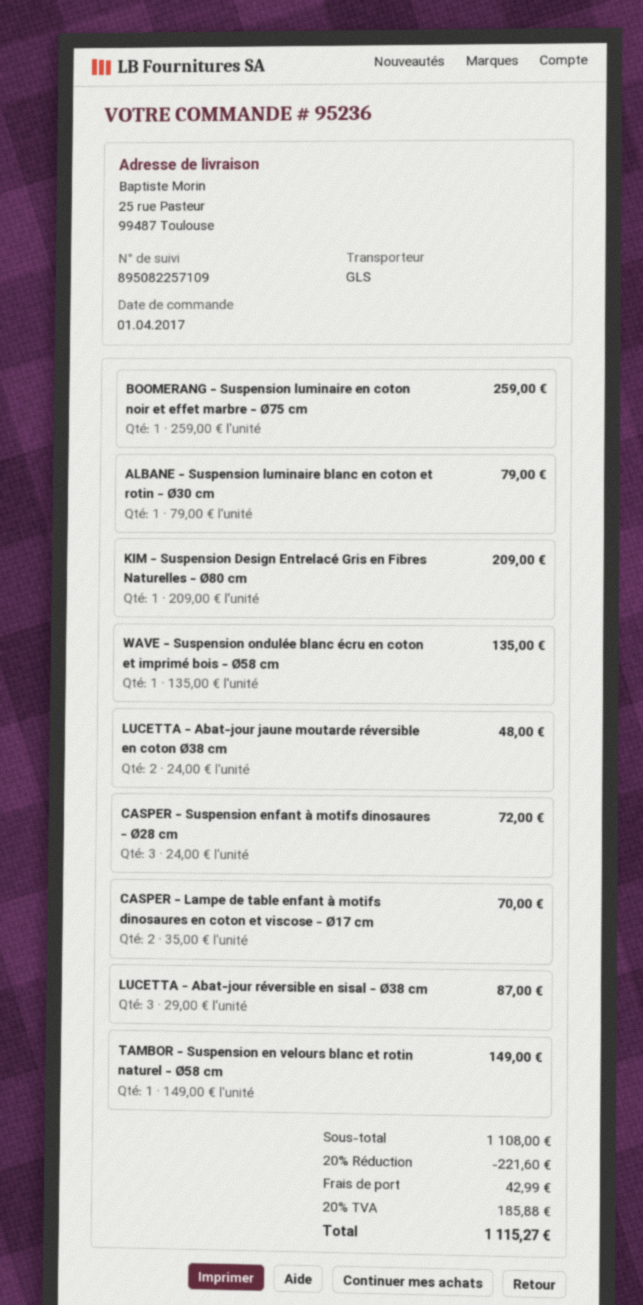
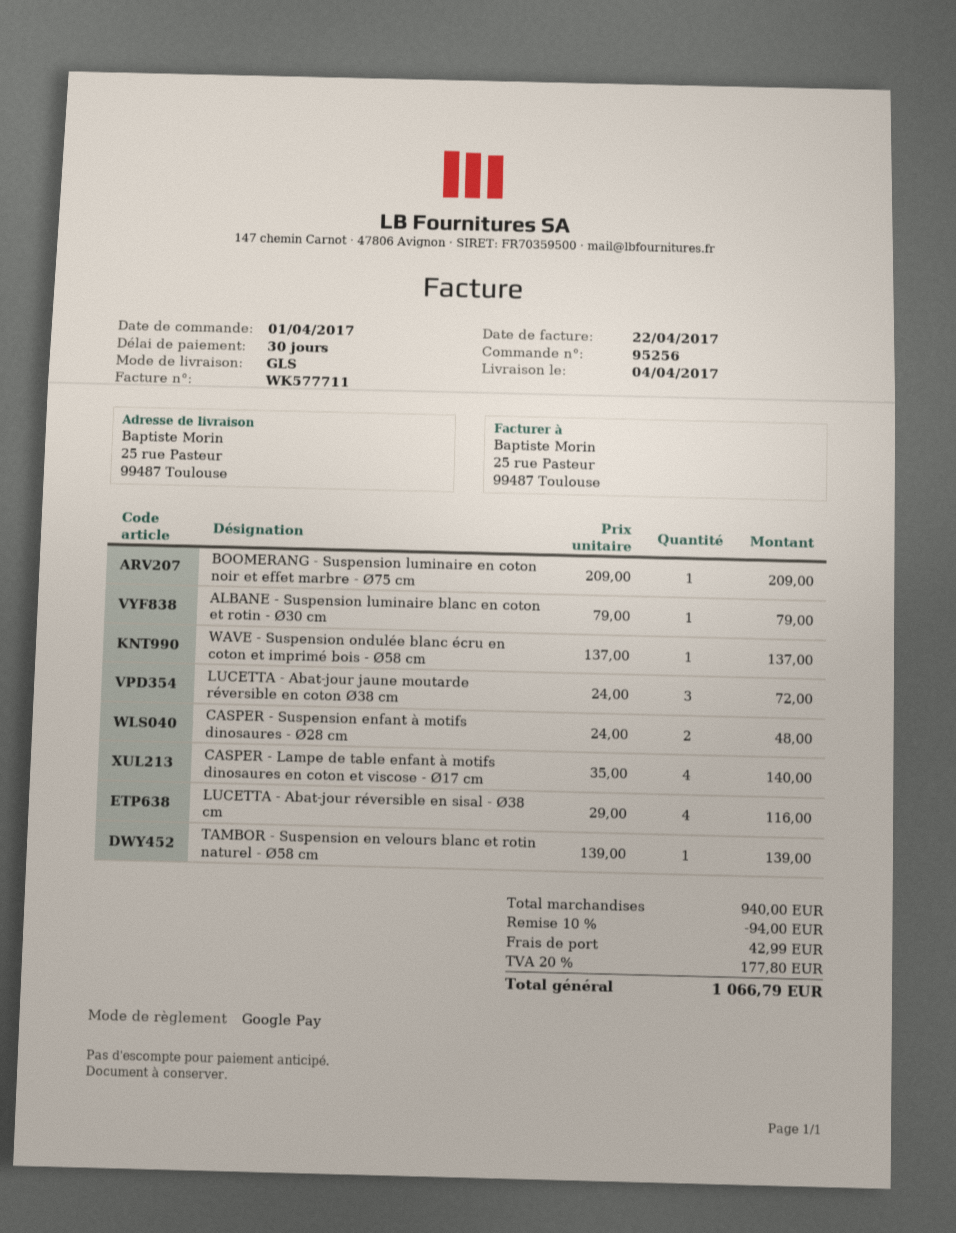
order number: 95236 -> 95256
BOOMERANG - Suspension luminaire en coton noir et effet marbre - Ø75 cm: 1 x 259.00 = 259.00 -> 1 x 209.00 = 209.00
KIM - Suspension Design Entrelacé Gris en Fibres Naturelles - Ø80 cm: 1 x 209.00 = 209.00 -> none
WAVE - Suspension ondulée blanc écru en coton et imprimé bois - Ø58 cm: 1 x 135.00 = 135.00 -> 1 x 137.00 = 137.00
LUCETTA - Abat-jour jaune moutarde réversible en coton Ø38 cm: 2 x 24.00 = 48.00 -> 3 x 24.00 = 72.00
CASPER - Suspension enfant à motifs dinosaures - Ø28 cm: 3 x 24.00 = 72.00 -> 2 x 24.00 = 48.00
CASPER - Lampe de table enfant à motifs dinosaures en coton et viscose - Ø17 cm: 2 x 35.00 = 70.00 -> 4 x 35.00 = 140.00
LUCETTA - Abat-jour réversible en sisal - Ø38 cm: 3 x 29.00 = 87.00 -> 4 x 29.00 = 116.00
TAMBOR - Suspension en velours blanc et rotin naturel - Ø58 cm: 1 x 149.00 = 149.00 -> 1 x 139.00 = 139.00
subtotal: 1108.00 -> 940.00
discount: 20% = 221.60 -> 10% = 94.00
tax: 20% = 185.88 -> 20% = 177.80
total: 1115.27 -> 1066.79

